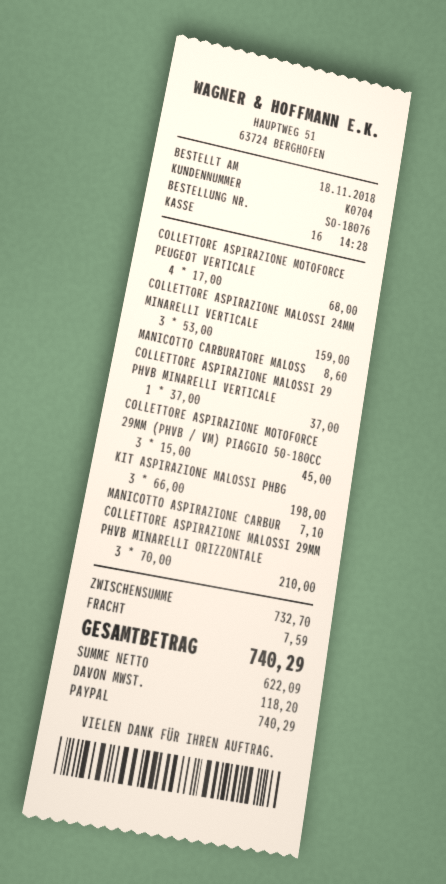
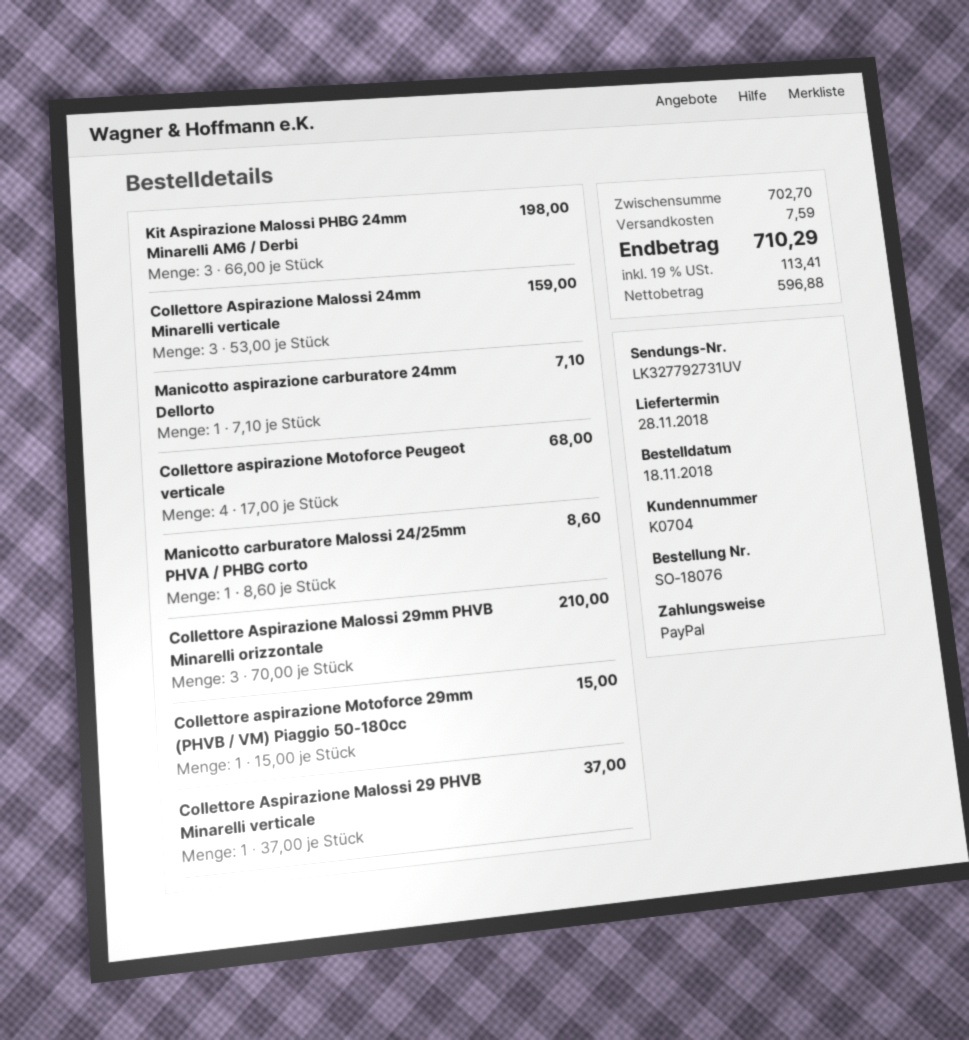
COLLETTORE ASPIRAZIONE MOTOFORCE 29MM (PHVB / VM) PIAGGIO 50-180CC: 3 x 15.00 = 45.00 -> 1 x 15.00 = 15.00
subtotal: 732.70 -> 702.70
net: 622.09 -> 596.88
tax: 118.20 -> 113.41
total: 740.29 -> 710.29

